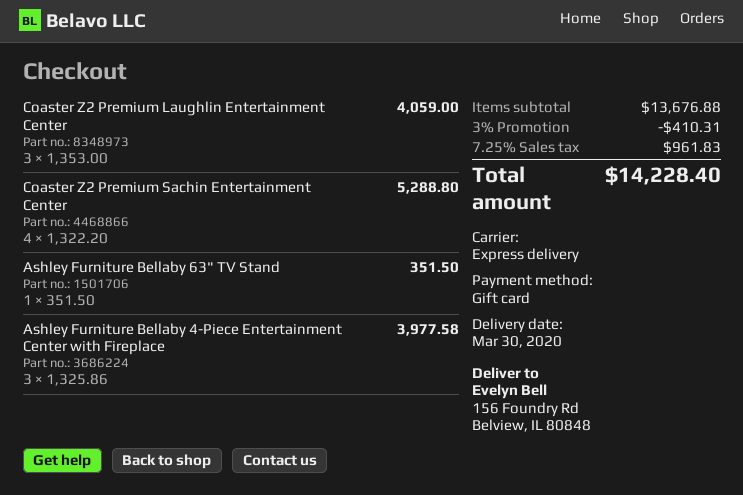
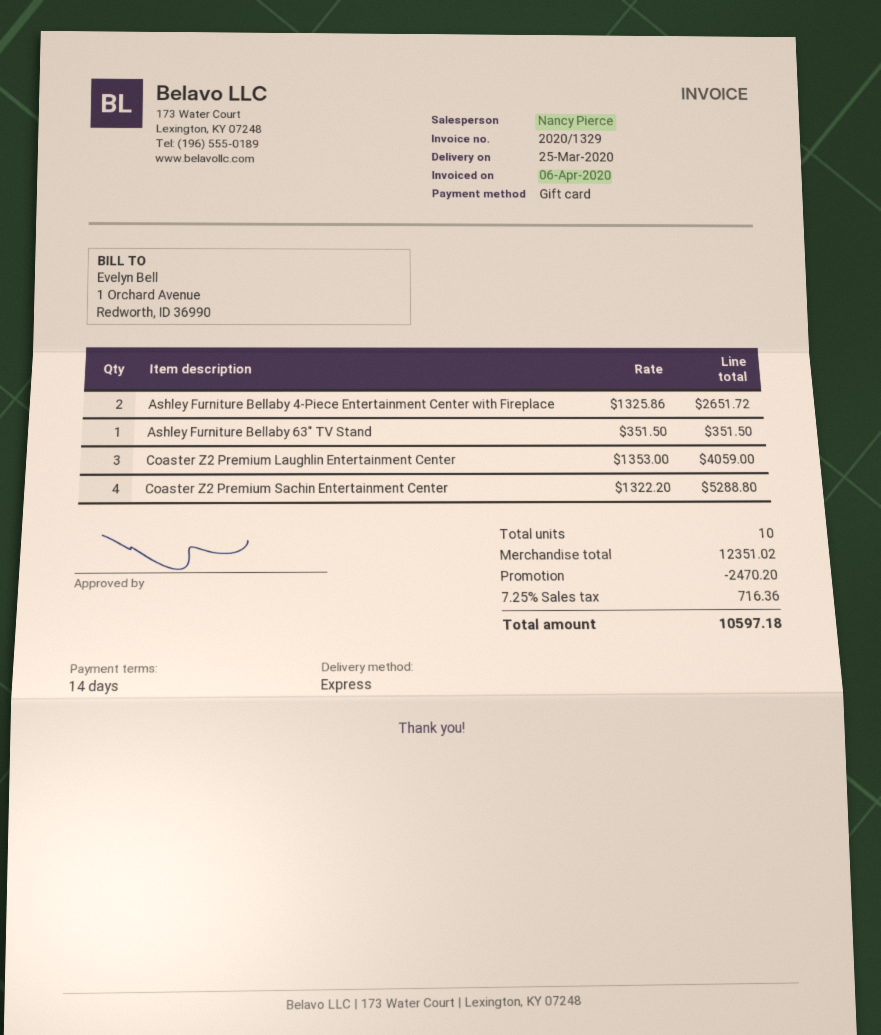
delivery date: 2020-03-30 -> 2020-03-25
Ashley Furniture Bellaby 4-Piece Entertainment Center with Fireplace: 3 x 1325.86 = 3977.58 -> 2 x 1325.86 = 2651.72
subtotal: 13676.88 -> 12351.02
discount: 410.31 -> 2470.20
tax: 7.25% = 961.83 -> 7.25% = 716.36
total: 14228.40 -> 10597.18

